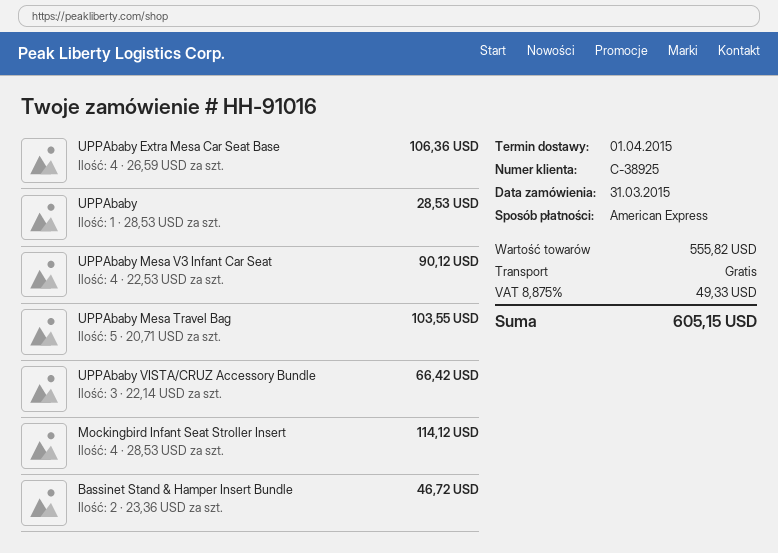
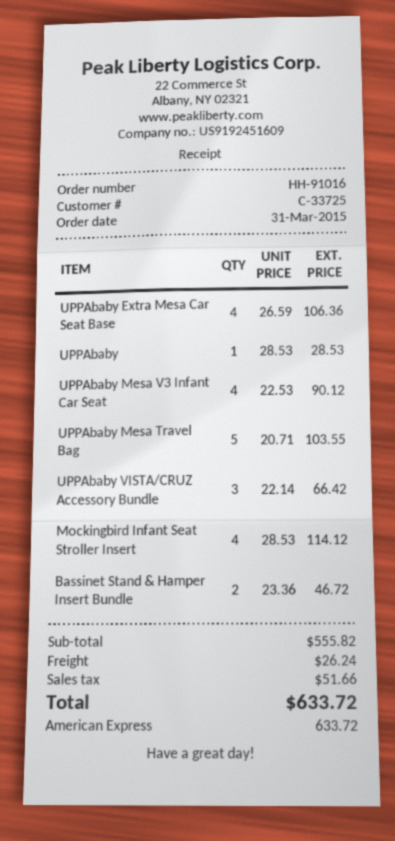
customer number: C-38925 -> C-33725
shipping: 0.00 -> 26.24
tax: 49.33 -> 51.66
total: 605.15 -> 633.72

